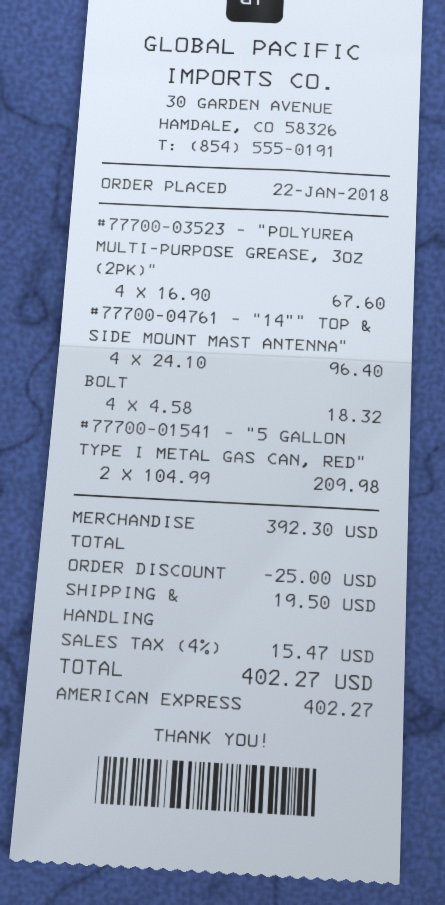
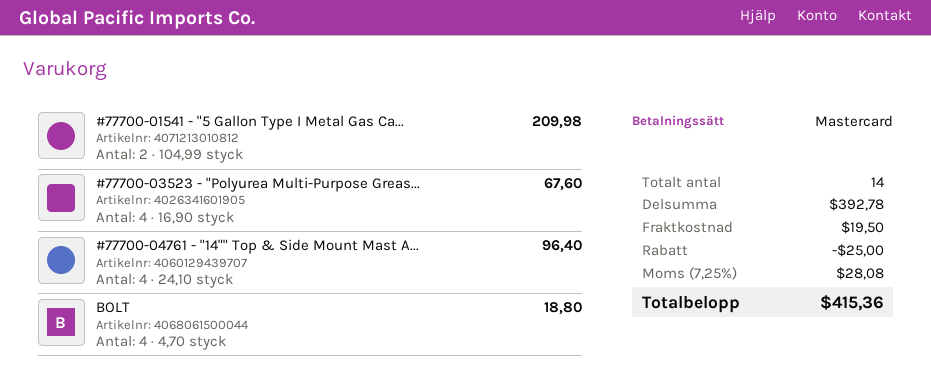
payment method: American Express -> Mastercard
BOLT: 4 x 4.58 = 18.32 -> 4 x 4.70 = 18.80
subtotal: 392.30 -> 392.78
tax: 4% = 15.47 -> 7.25% = 28.08
total: 402.27 -> 415.36

